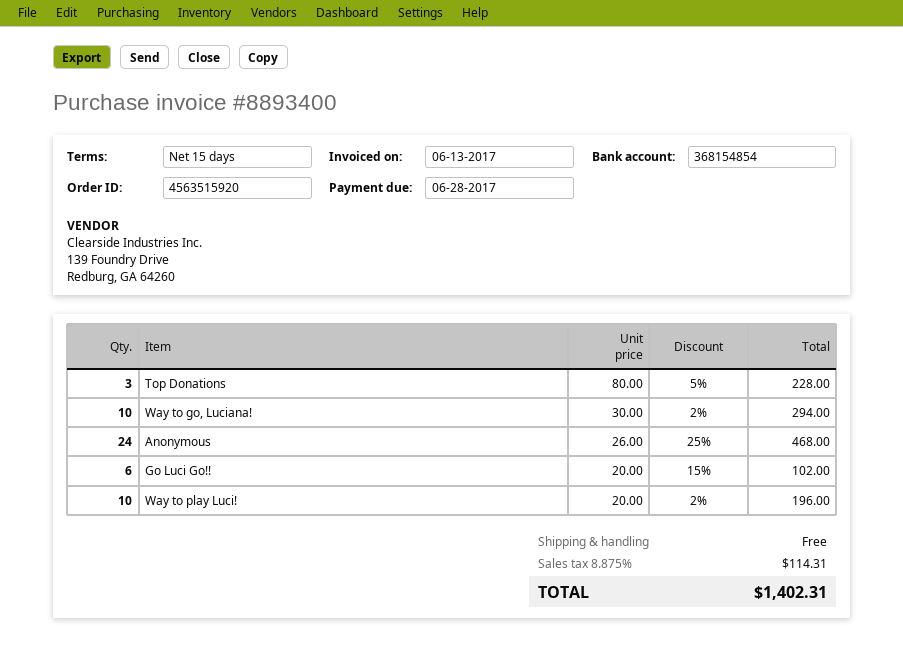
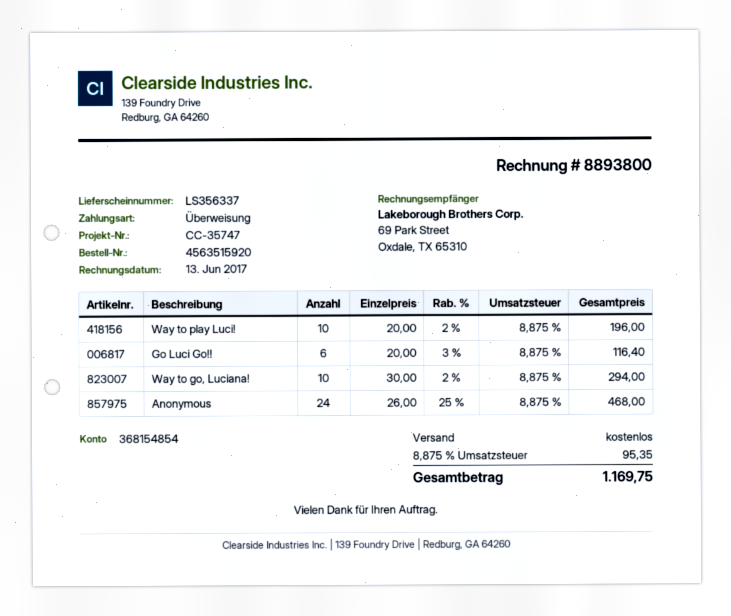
invoice number: 8893400 -> 8893800
Top Donations: 3 x 80.00 - 5% = 228.00 -> none
Go Luci Go!!: 6 x 20.00 - 15% = 102.00 -> 6 x 20.00 - 3% = 116.40
tax: 8.875% = 114.31 -> 8.875% = 95.35
total: 1402.31 -> 1169.75

